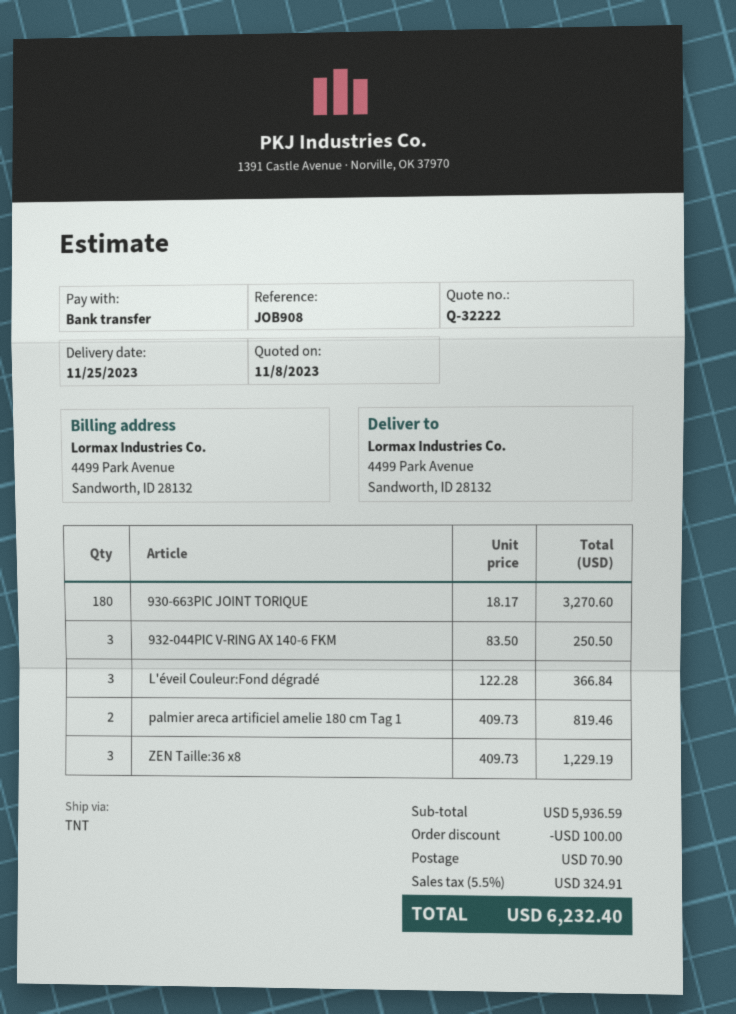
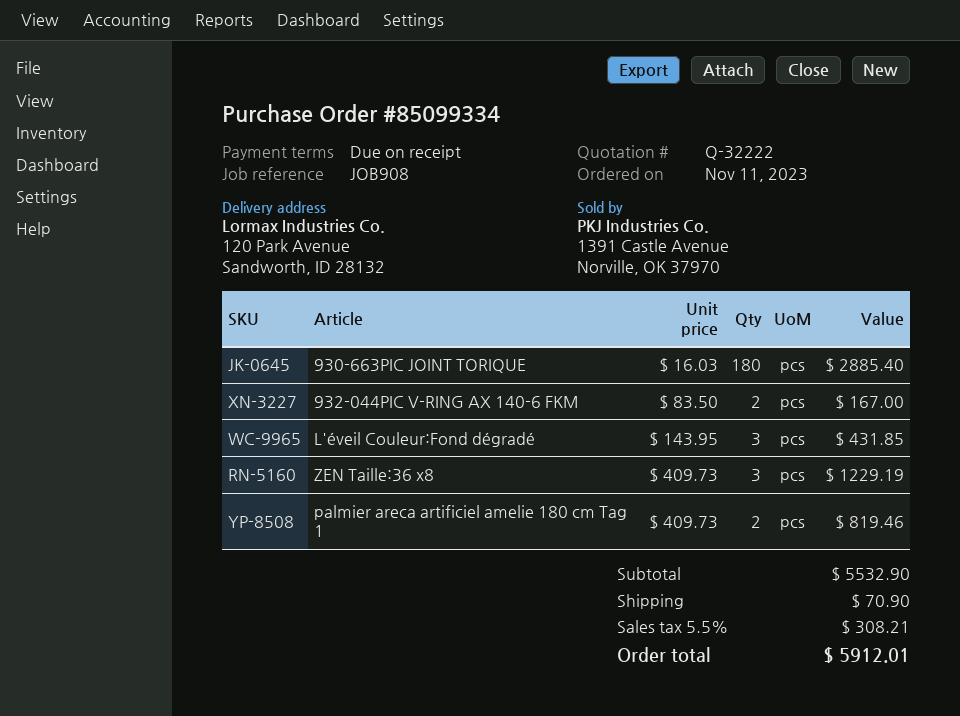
ship to: 4499 Park Avenue, Sandworth, ID 28132 -> 120 Park Avenue, Sandworth, ID 28132
930-663PIC JOINT TORIQUE: 180 x 18.17 = 3270.60 -> 180 x 16.03 = 2885.40
932-044PIC V-RING AX 140-6 FKM: 3 x 83.50 = 250.50 -> 2 x 83.50 = 167.00
L'éveil Couleur:Fond dégradé: 3 x 122.28 = 366.84 -> 3 x 143.95 = 431.85
subtotal: 5936.59 -> 5532.90
discount: 100.00 -> none
tax: 5.5% = 324.91 -> 5.5% = 308.21
total: 6232.40 -> 5912.01

